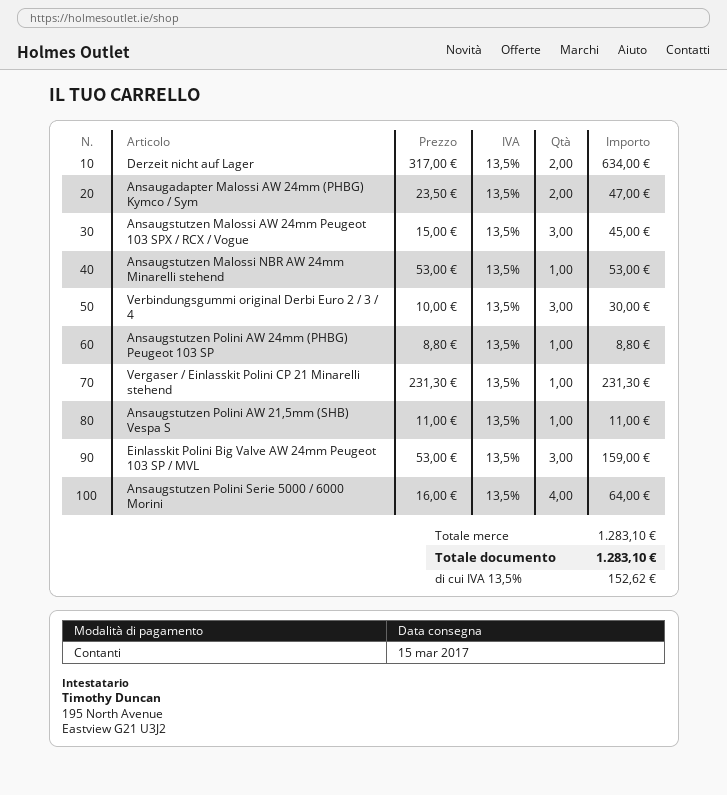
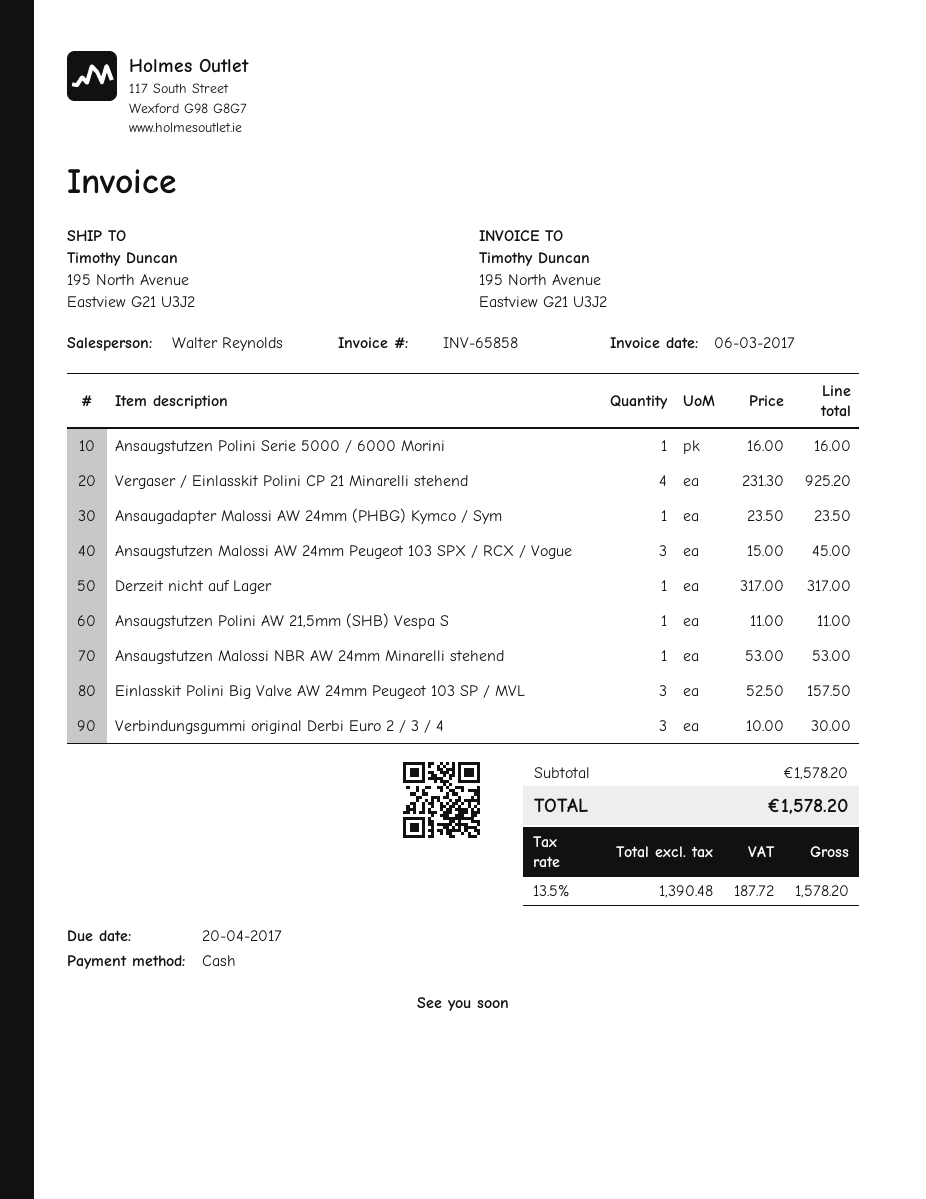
Derzeit nicht auf Lager: 2 x 317.00 = 634.00 -> 1 x 317.00 = 317.00
Ansaugadapter Malossi AW 24mm (PHBG) Kymco / Sym: 2 x 23.50 = 47.00 -> 1 x 23.50 = 23.50
Ansaugstutzen Polini AW 24mm (PHBG) Peugeot 103 SP: 1 x 8.80 = 8.80 -> none
Vergaser / Einlasskit Polini CP 21 Minarelli stehend: 1 x 231.30 = 231.30 -> 4 x 231.30 = 925.20
Einlasskit Polini Big Valve AW 24mm Peugeot 103 SP / MVL: 3 x 53.00 = 159.00 -> 3 x 52.50 = 157.50
Ansaugstutzen Polini Serie 5000 / 6000 Morini: 4 x 16.00 = 64.00 -> 1 x 16.00 = 16.00
subtotal: 1283.10 -> 1578.20
tax: 13.5% = 152.62 -> 13.5% = 187.72
total: 1283.10 -> 1578.20

